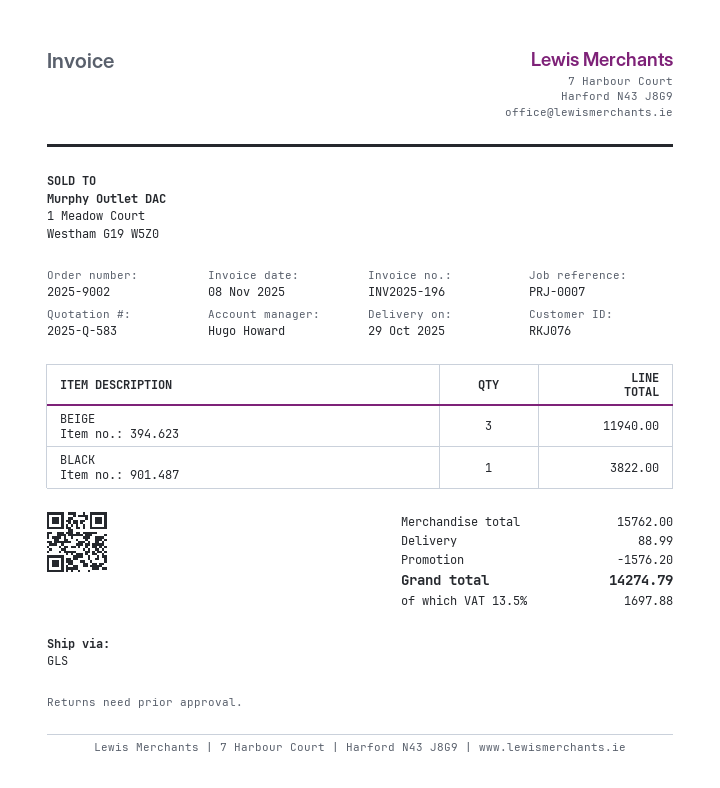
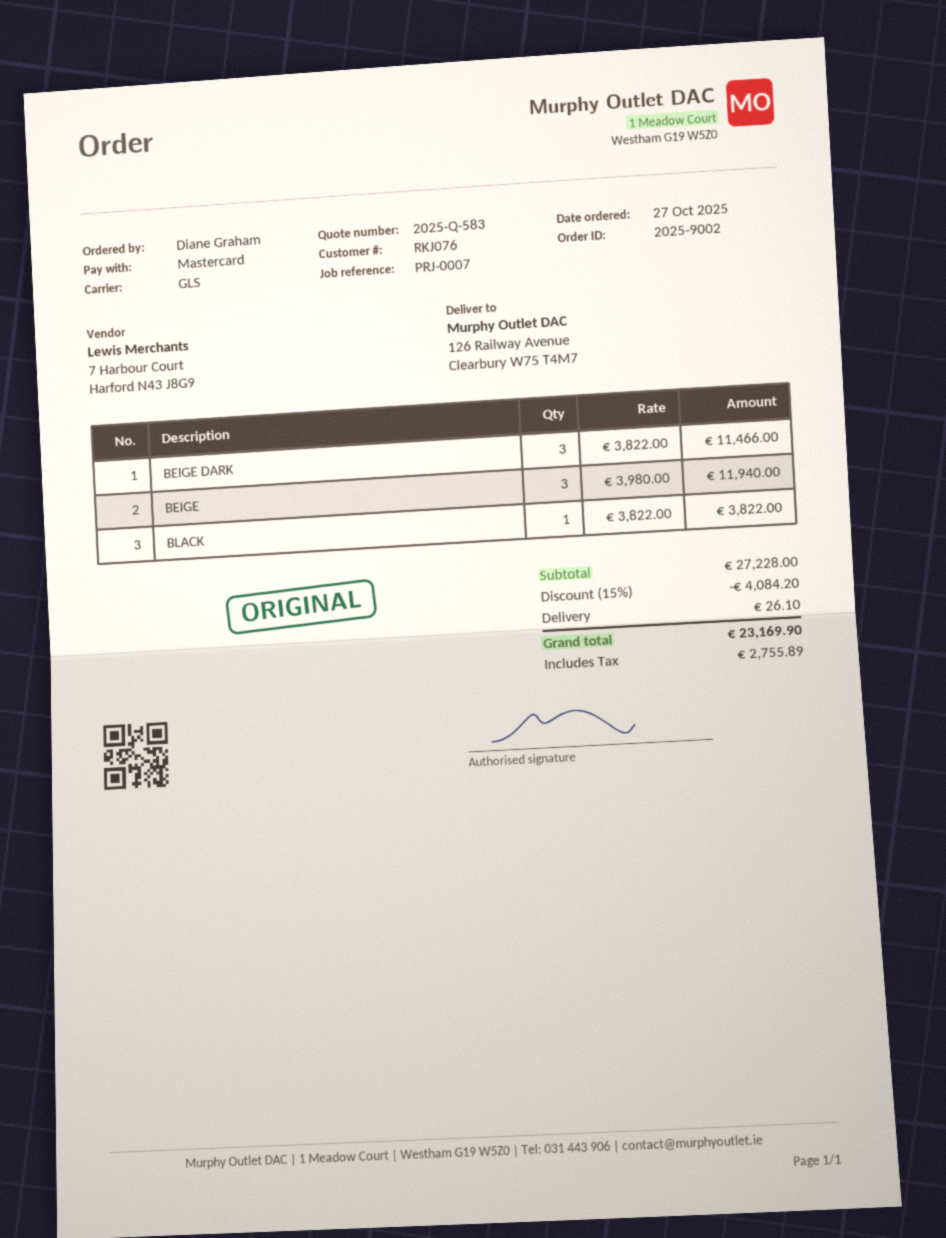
BEIGE DARK: none -> 3 for 11466.00
subtotal: 15762.00 -> 27228.00
discount: 1576.20 -> 4084.20
shipping: 88.99 -> 26.10
tax: 1697.88 -> 2755.89
total: 14274.79 -> 23169.90

